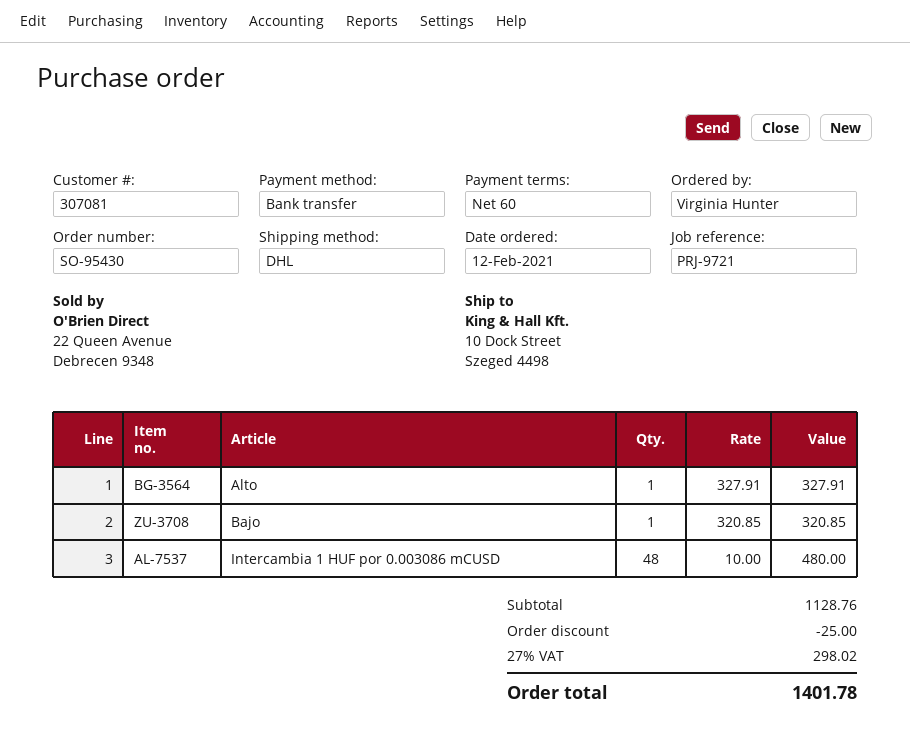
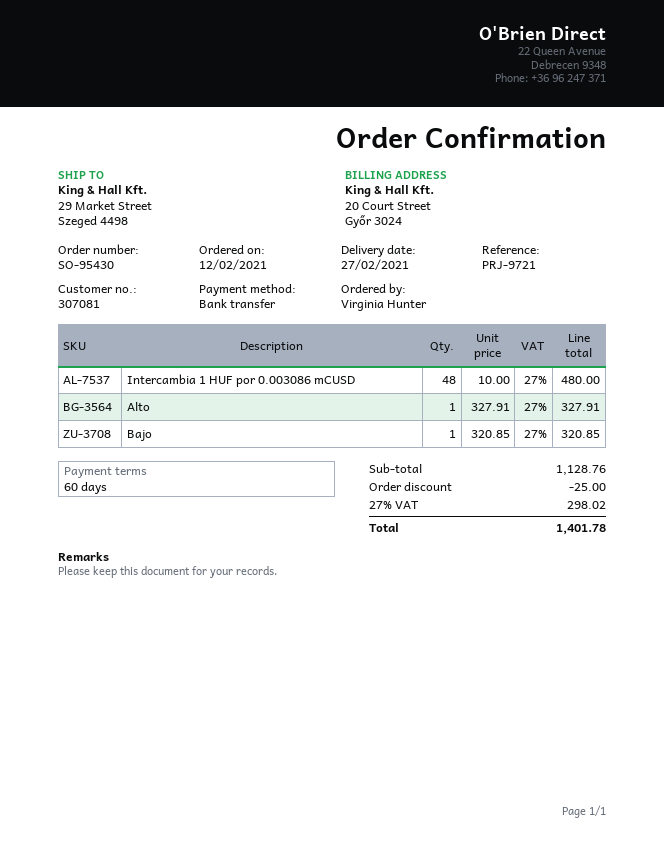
ship to: 10 Dock Street, Szeged 4498 -> 29 Market Street, Szeged 4498

